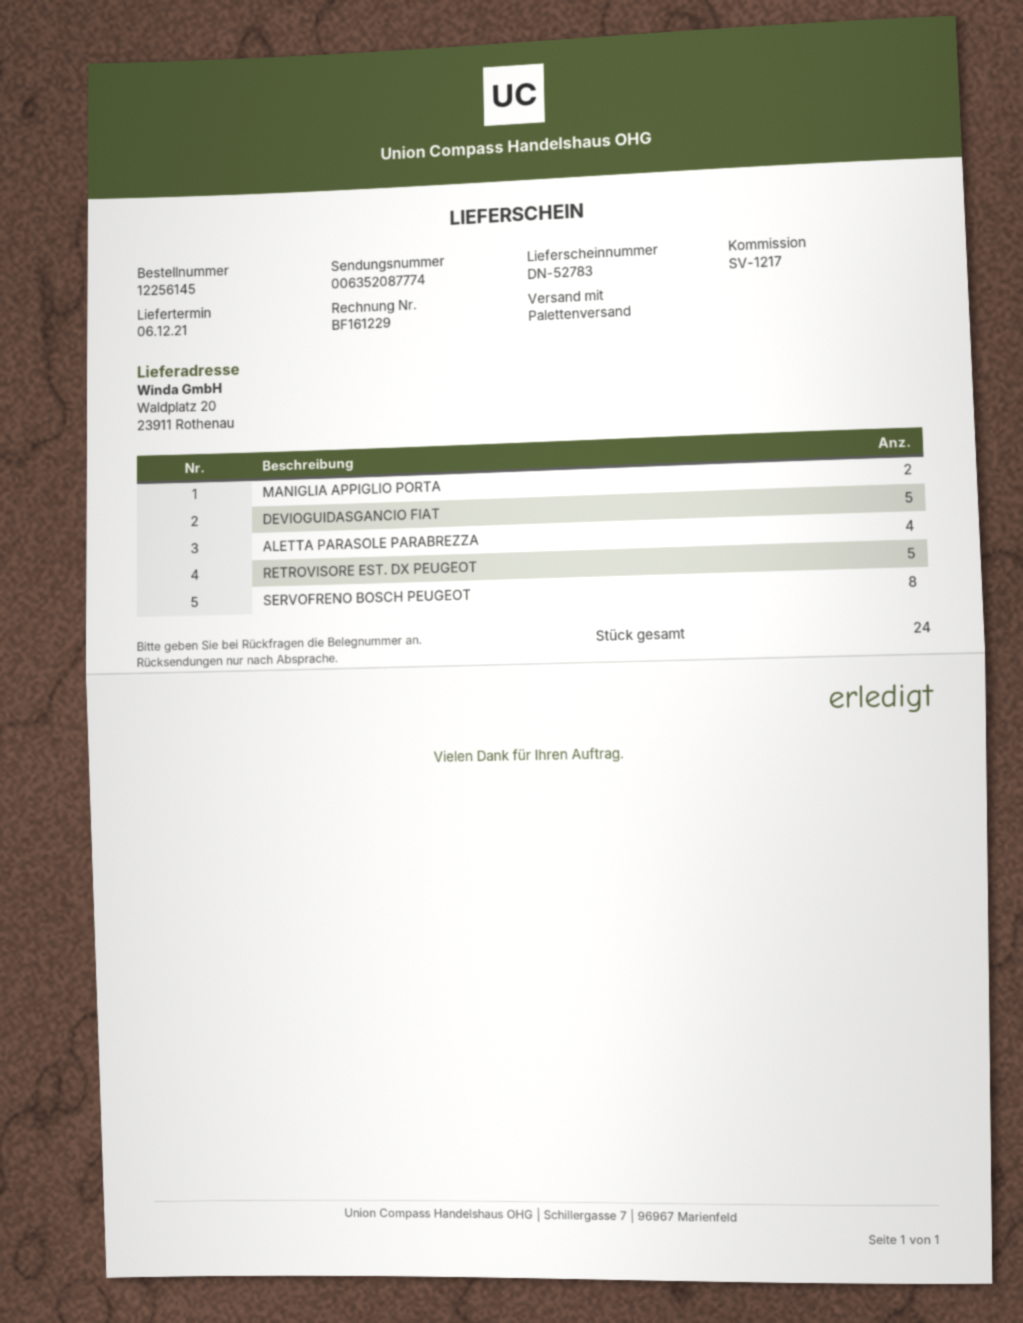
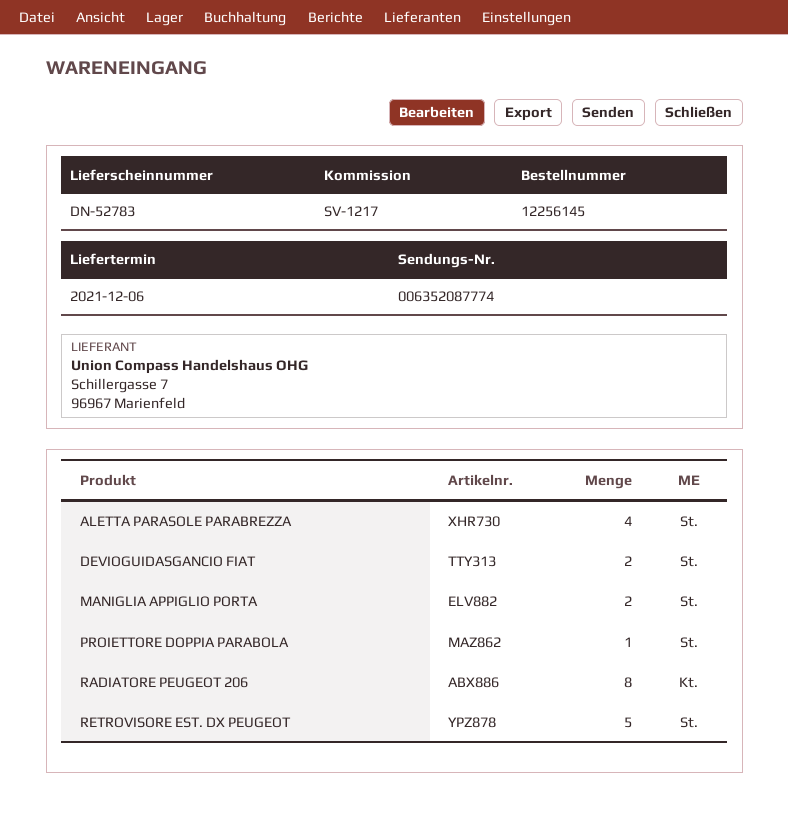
DEVIOGUIDASGANCIO FIAT: 5 -> 2
SERVOFRENO BOSCH PEUGEOT: 8 -> none
PROIETTORE DOPPIA PARABOLA: none -> 1
RADIATORE PEUGEOT 206: none -> 8

